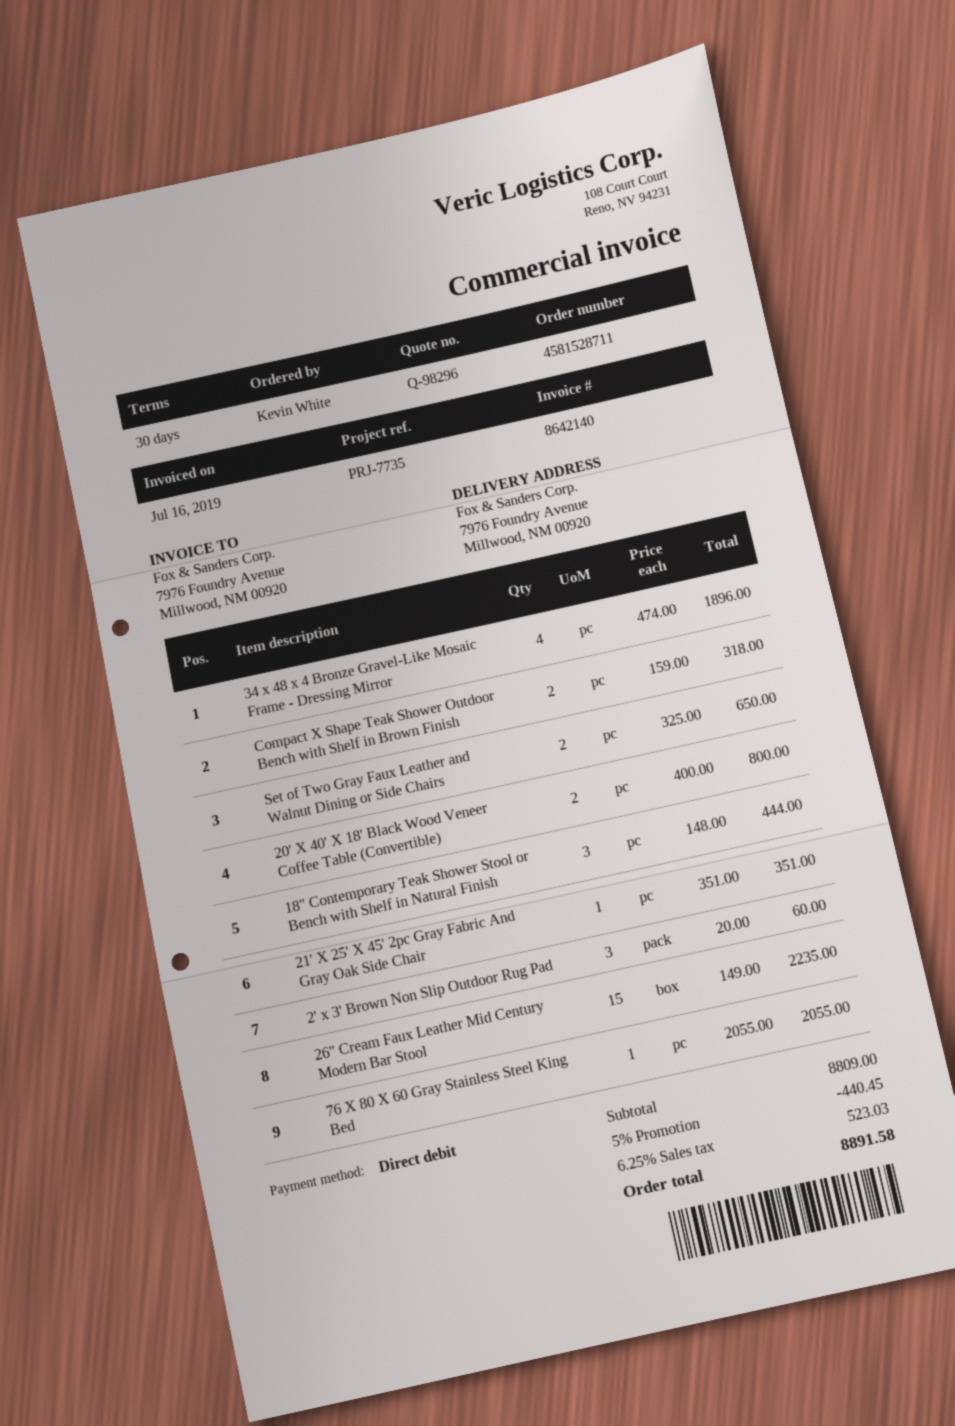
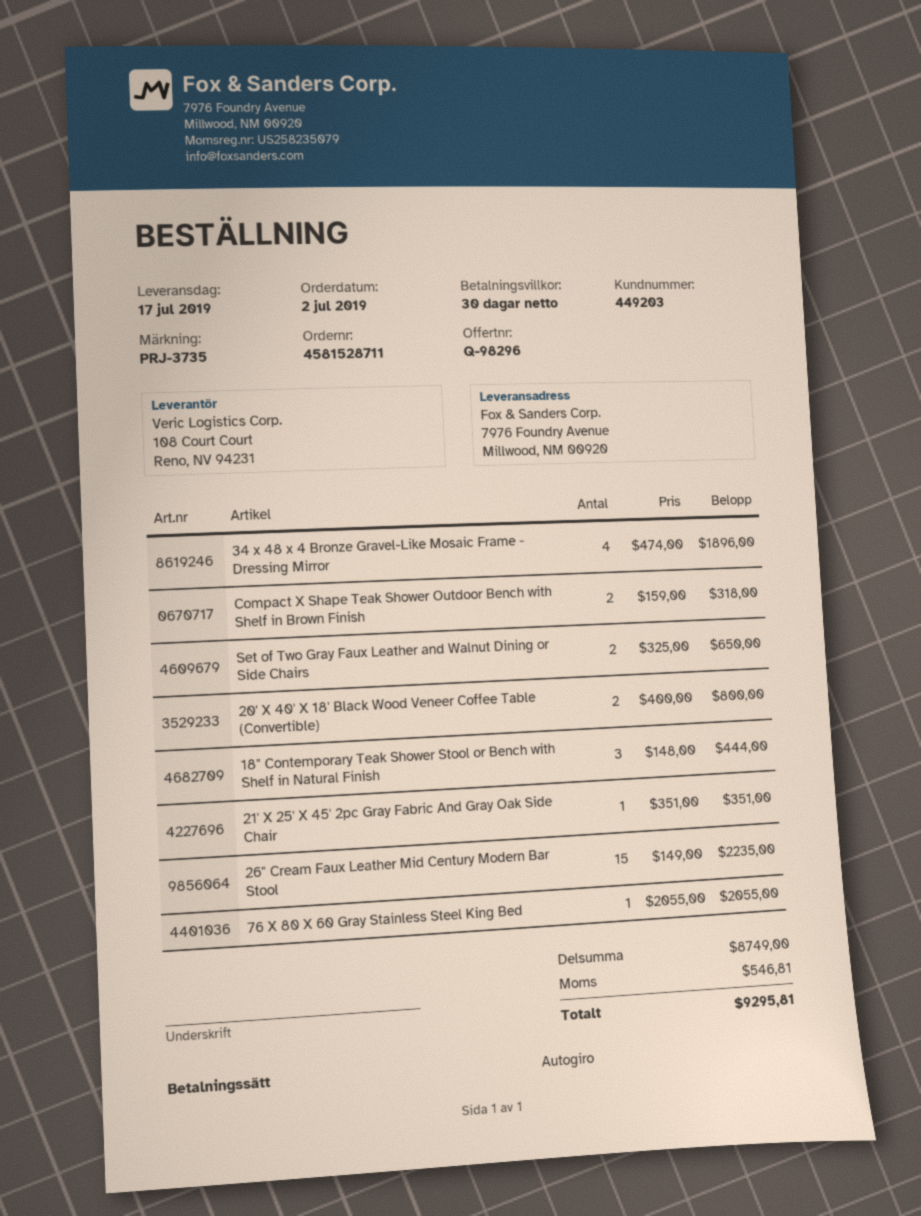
reference: PRJ-7735 -> PRJ-3735
2' x 3' Brown Non Slip Outdoor Rug Pad: 3 x 20.00 = 60.00 -> none
subtotal: 8809.00 -> 8749.00
discount: 5% = 440.45 -> none
tax: 523.03 -> 546.81
total: 8891.58 -> 9295.81

